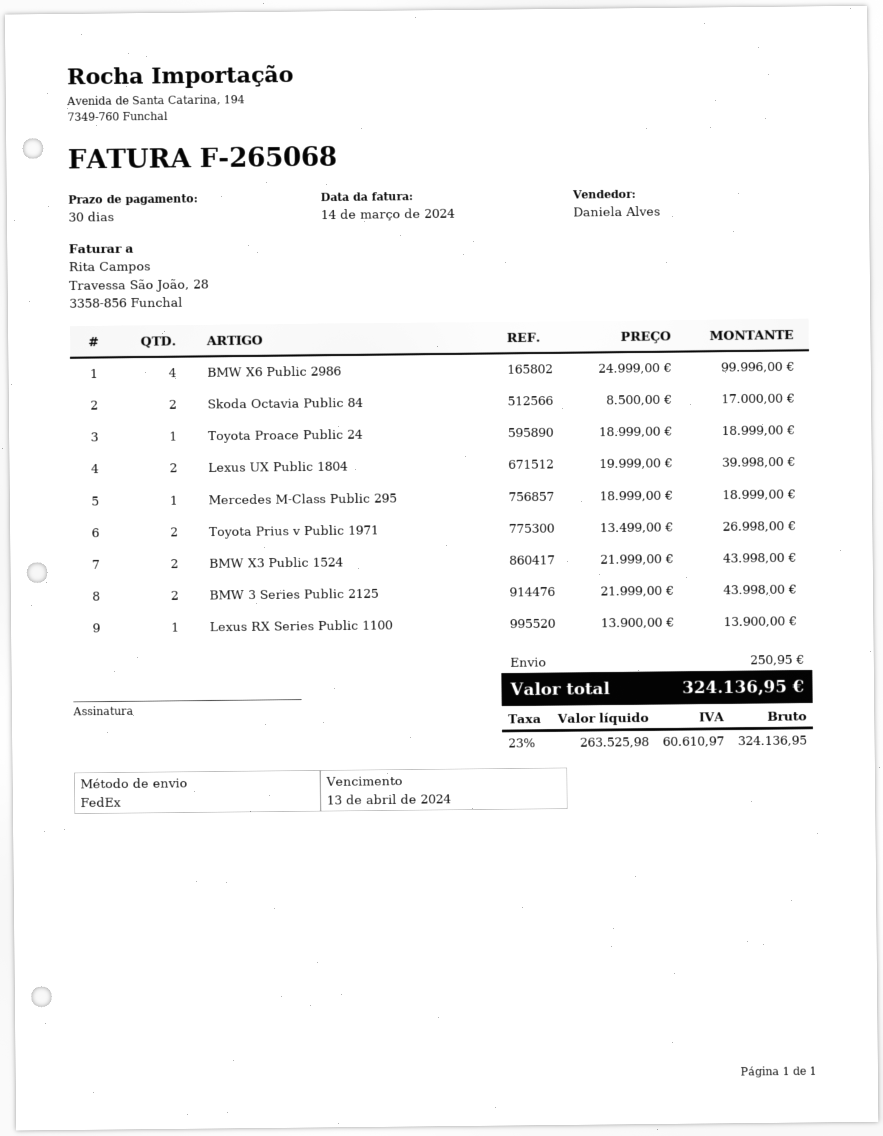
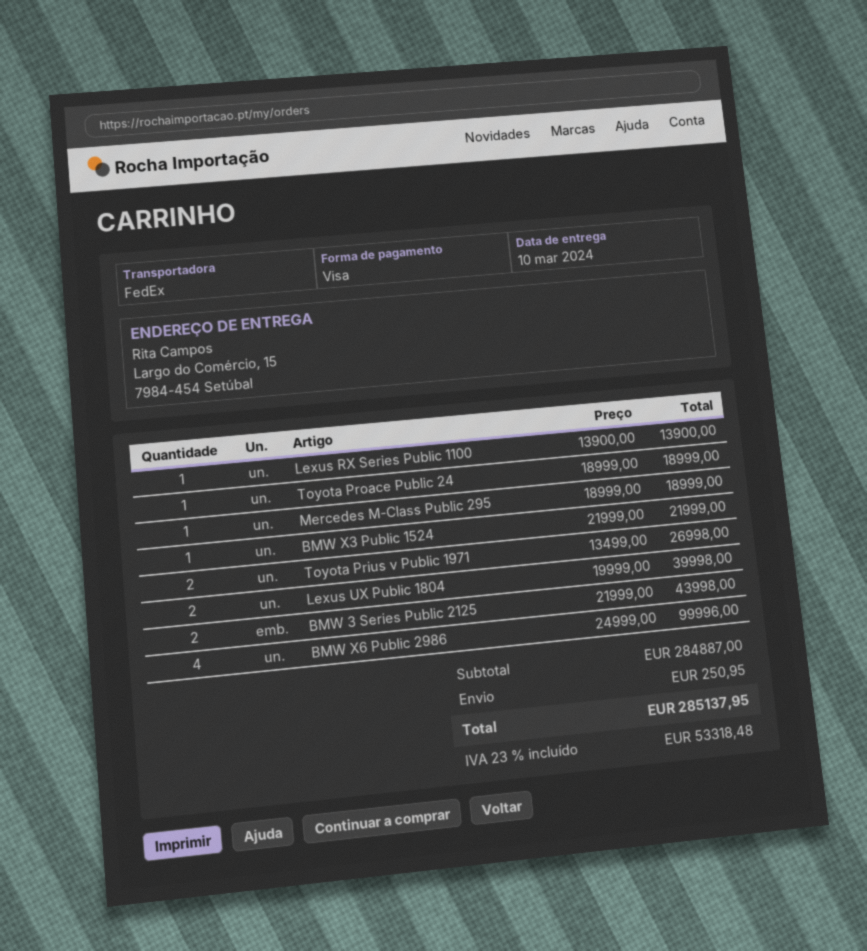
Skoda Octavia Public 84: 2 x 8500.00 = 17000.00 -> none
BMW X3 Public 1524: 2 x 21999.00 = 43998.00 -> 1 x 21999.00 = 21999.00
tax: 23% = 60610.97 -> 23% = 53318.48
total: 324136.95 -> 285137.95

